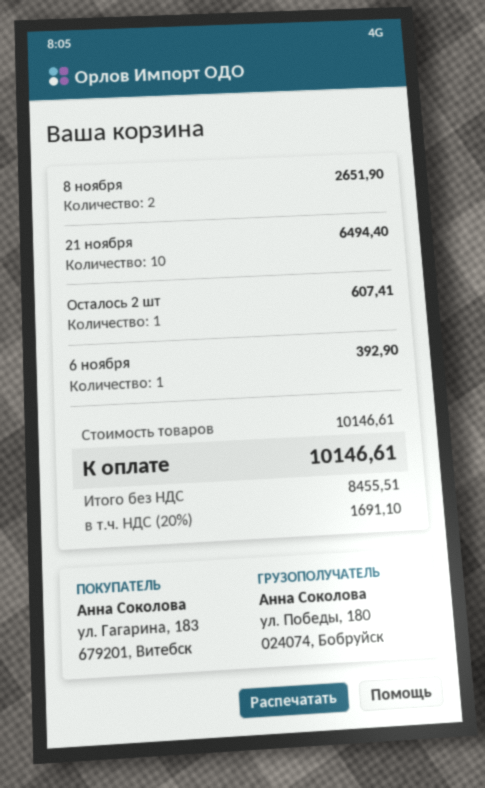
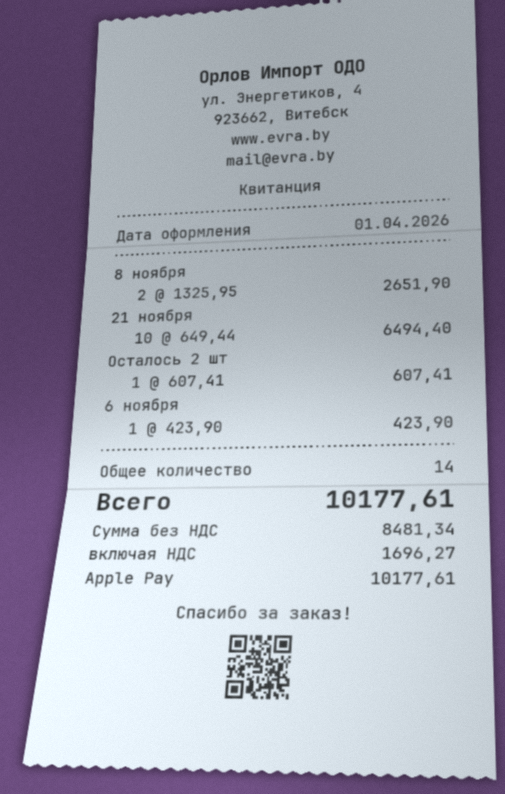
6 ноября: 1 for 392.90 -> 1 for 423.90
net: 8455.51 -> 8481.34
tax: 1691.10 -> 1696.27
total: 10146.61 -> 10177.61

